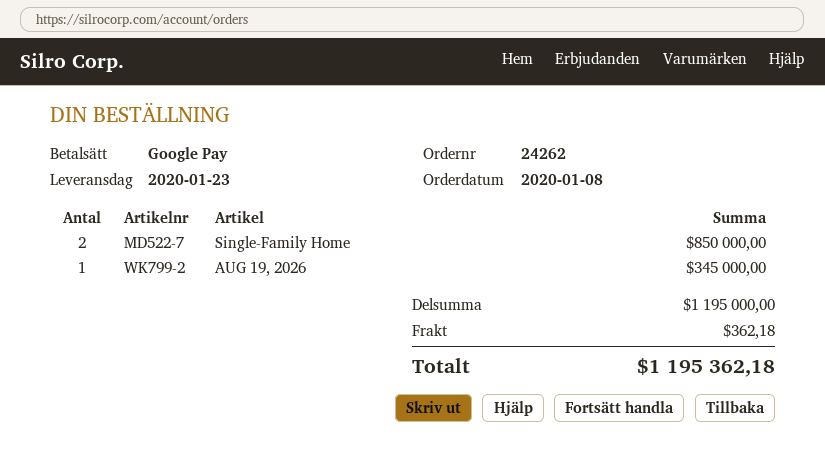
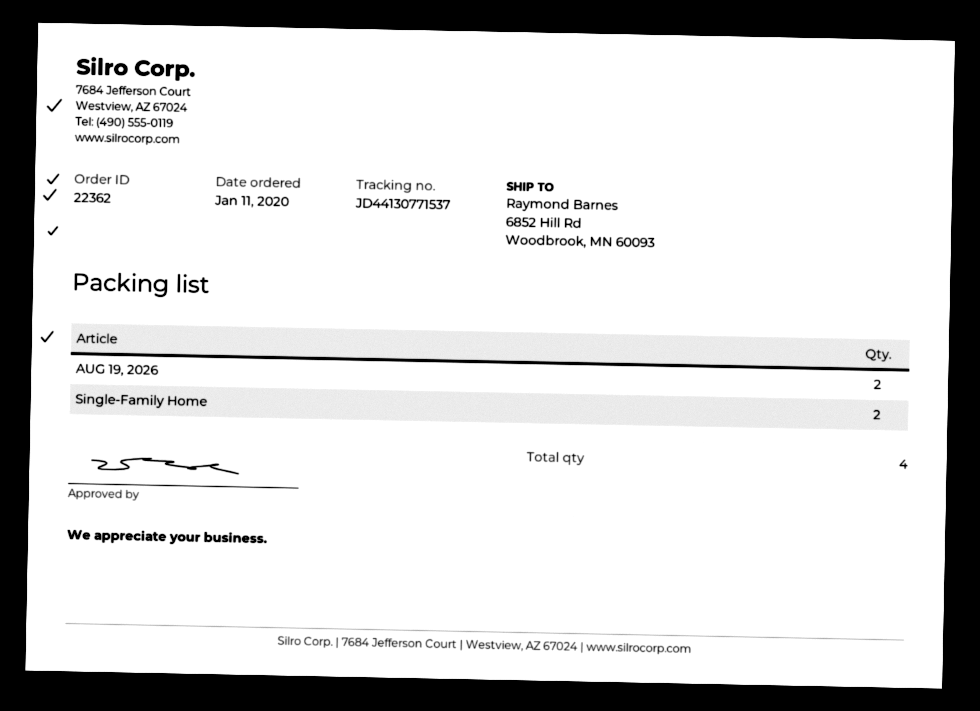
order number: 24262 -> 22362
order date: 2020-01-08 -> 2020-01-11
AUG 19, 2026: 1 -> 2

